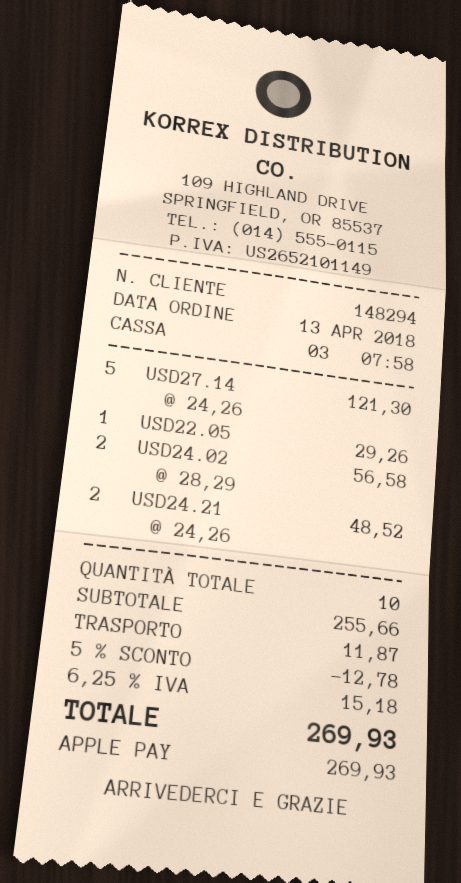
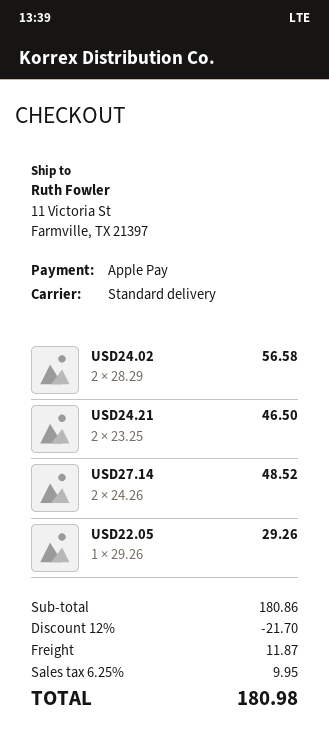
USD27.14: 5 x 24.26 = 121.30 -> 2 x 24.26 = 48.52
USD24.21: 2 x 24.26 = 48.52 -> 2 x 23.25 = 46.50
subtotal: 255.66 -> 180.86
discount: 5% = 12.78 -> 12% = 21.70
tax: 6.25% = 15.18 -> 6.25% = 9.95
total: 269.93 -> 180.98

